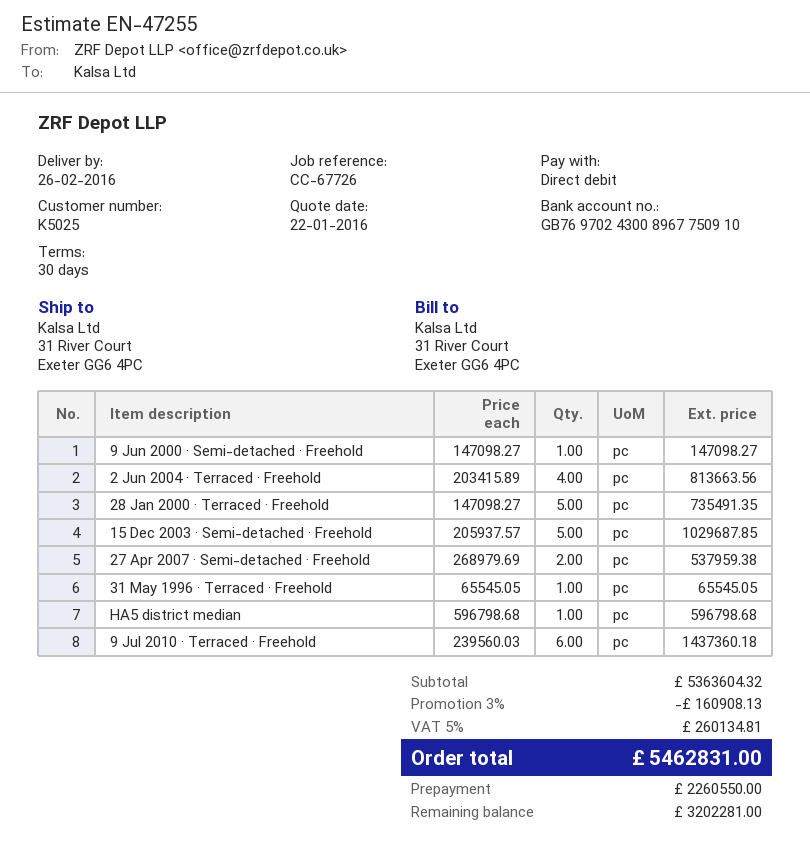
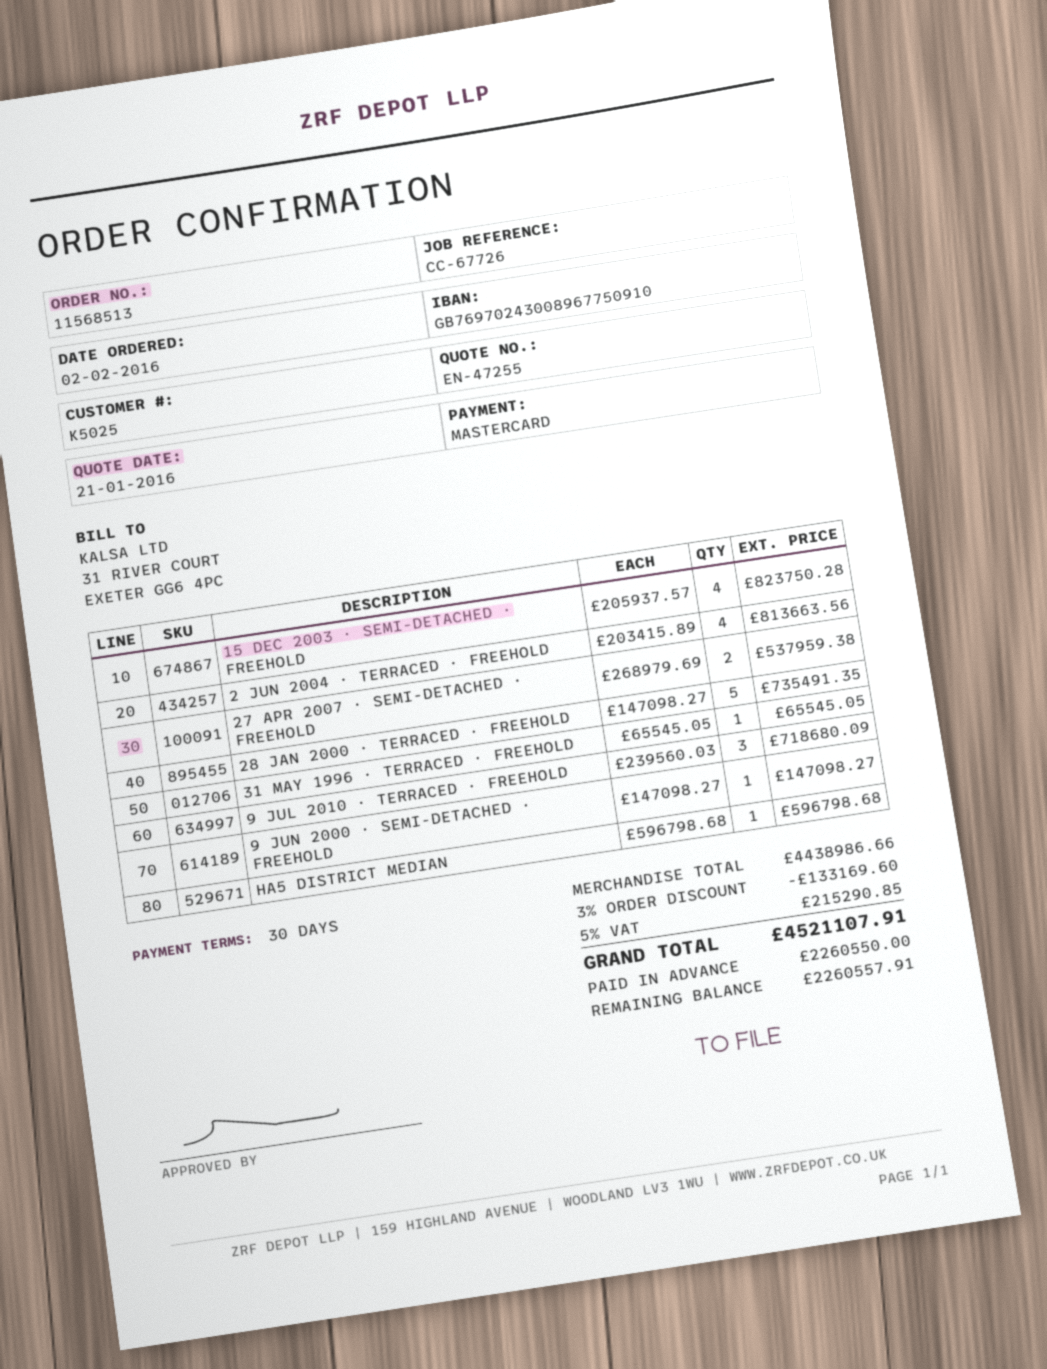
quote date: 2016-01-22 -> 2016-01-21
payment method: direct debit -> Mastercard
15 Dec 2003 · Semi-detached · Freehold: 5 x 205937.57 = 1029687.85 -> 4 x 205937.57 = 823750.28
9 Jul 2010 · Terraced · Freehold: 6 x 239560.03 = 1437360.18 -> 3 x 239560.03 = 718680.09
subtotal: 5363604.32 -> 4438986.66
discount: 3% = 160908.13 -> 3% = 133169.60
tax: 5% = 260134.81 -> 5% = 215290.85
total: 5462831.00 -> 4521107.91
balance: 3202281.00 -> 2260557.91

